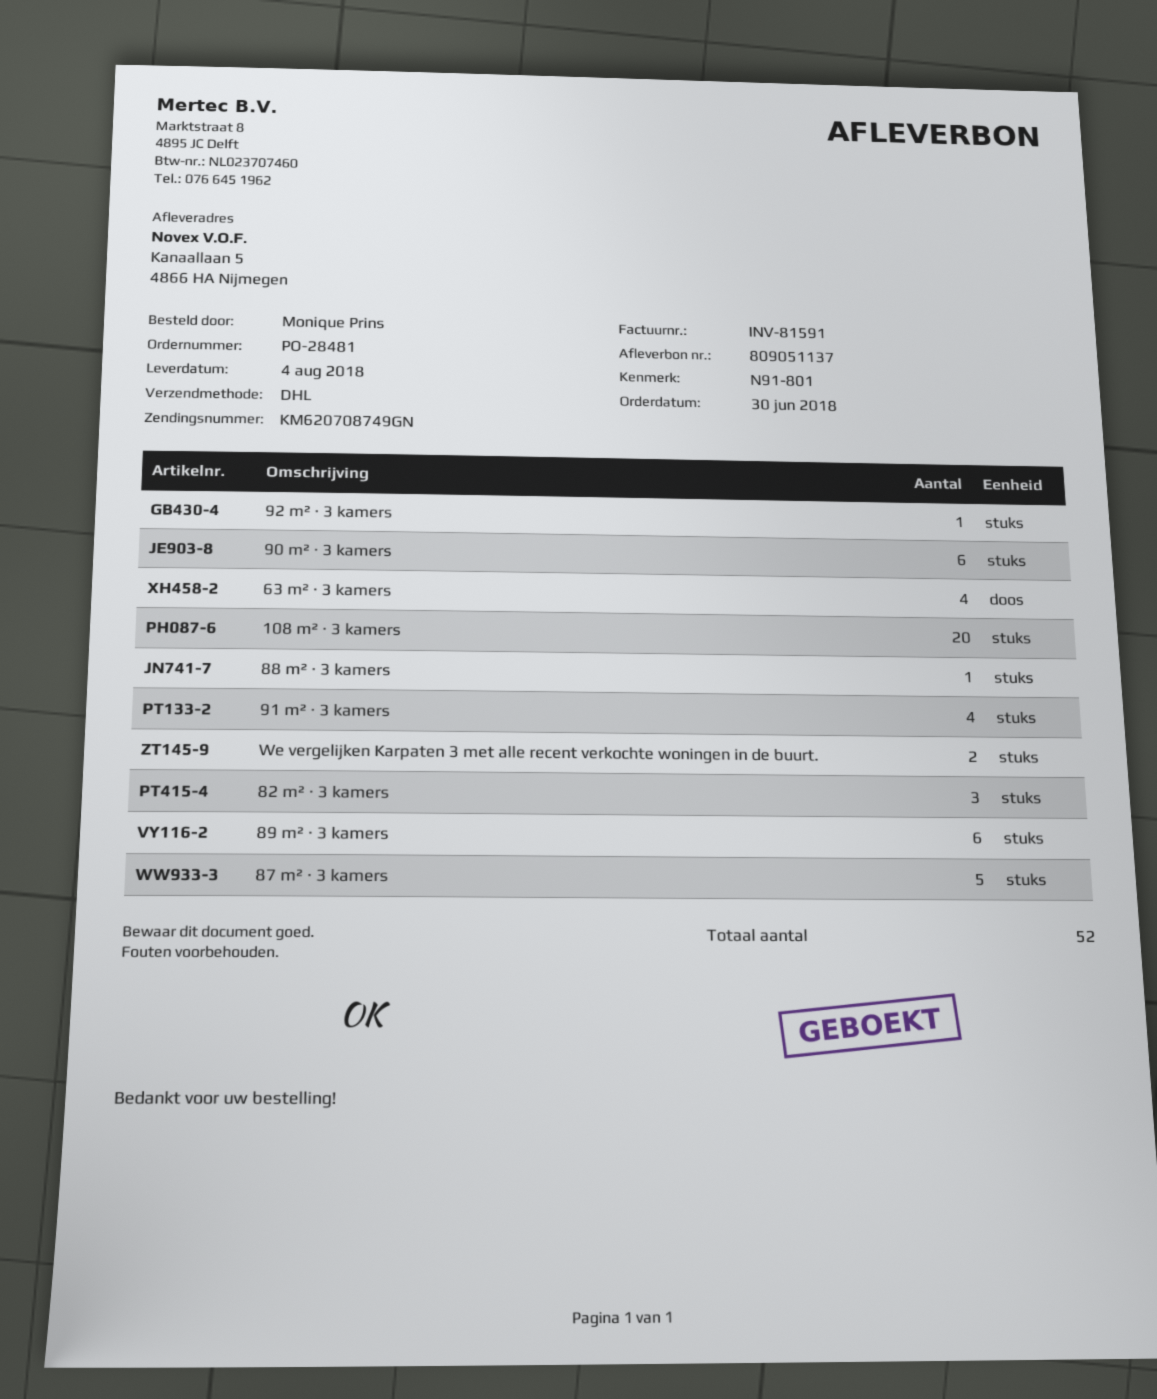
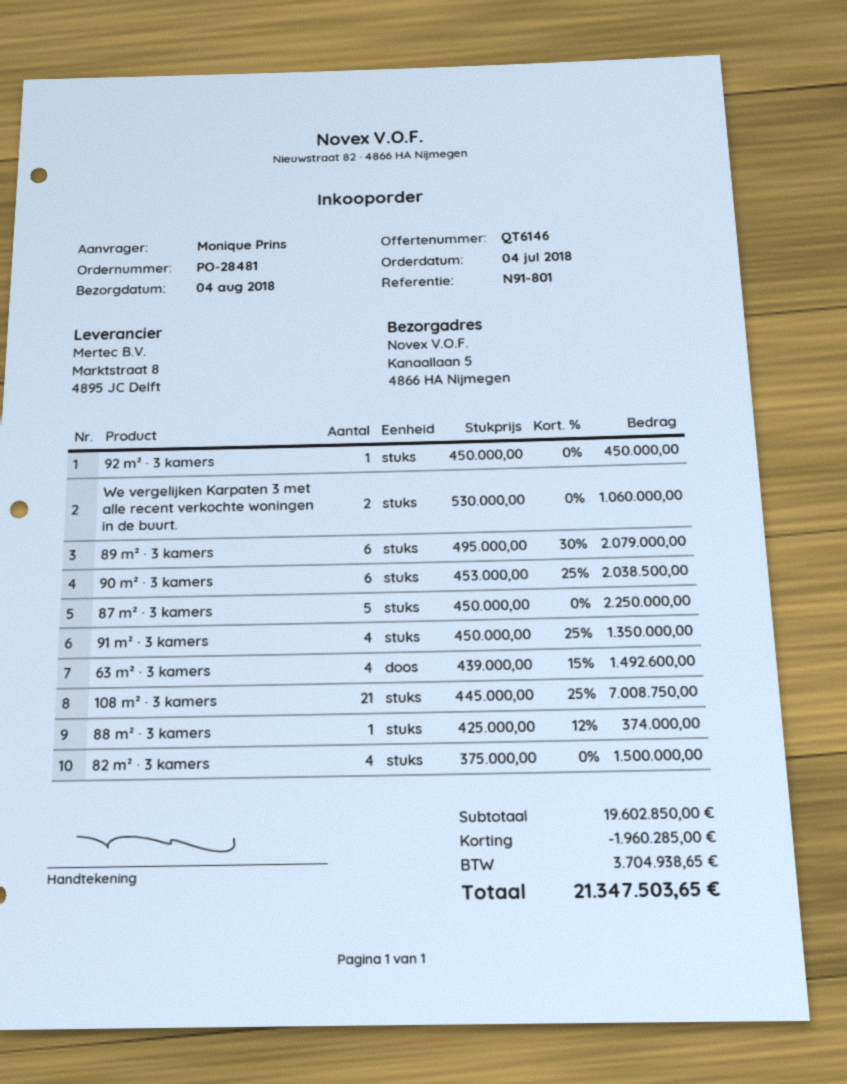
order date: 2018-06-30 -> 2018-07-04
108 m² · 3 kamers: 20 -> 21
82 m² · 3 kamers: 3 -> 4

